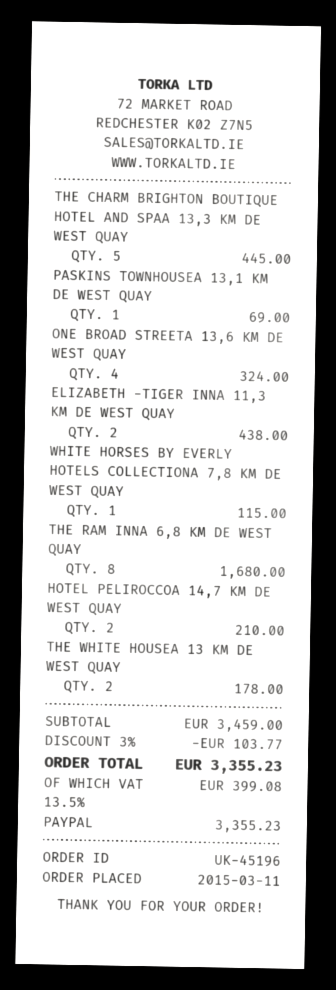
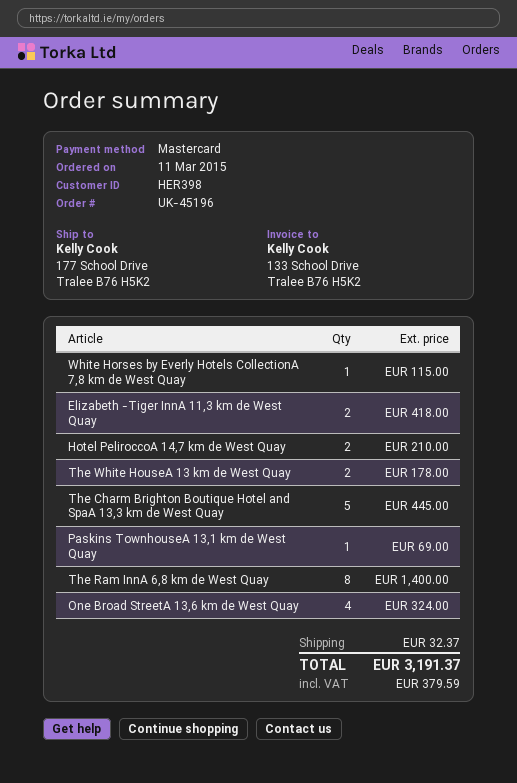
payment method: PayPal -> Mastercard
ELIZABETH -TIGER INNA 11,3 KM DE WEST QUAY: 2 for 438.00 -> 2 for 418.00
THE RAM INNA 6,8 KM DE WEST QUAY: 8 for 1680.00 -> 8 for 1400.00
discount: 3% = 103.77 -> none
shipping: none -> 32.37
tax: 399.08 -> 379.59
total: 3355.23 -> 3191.37

